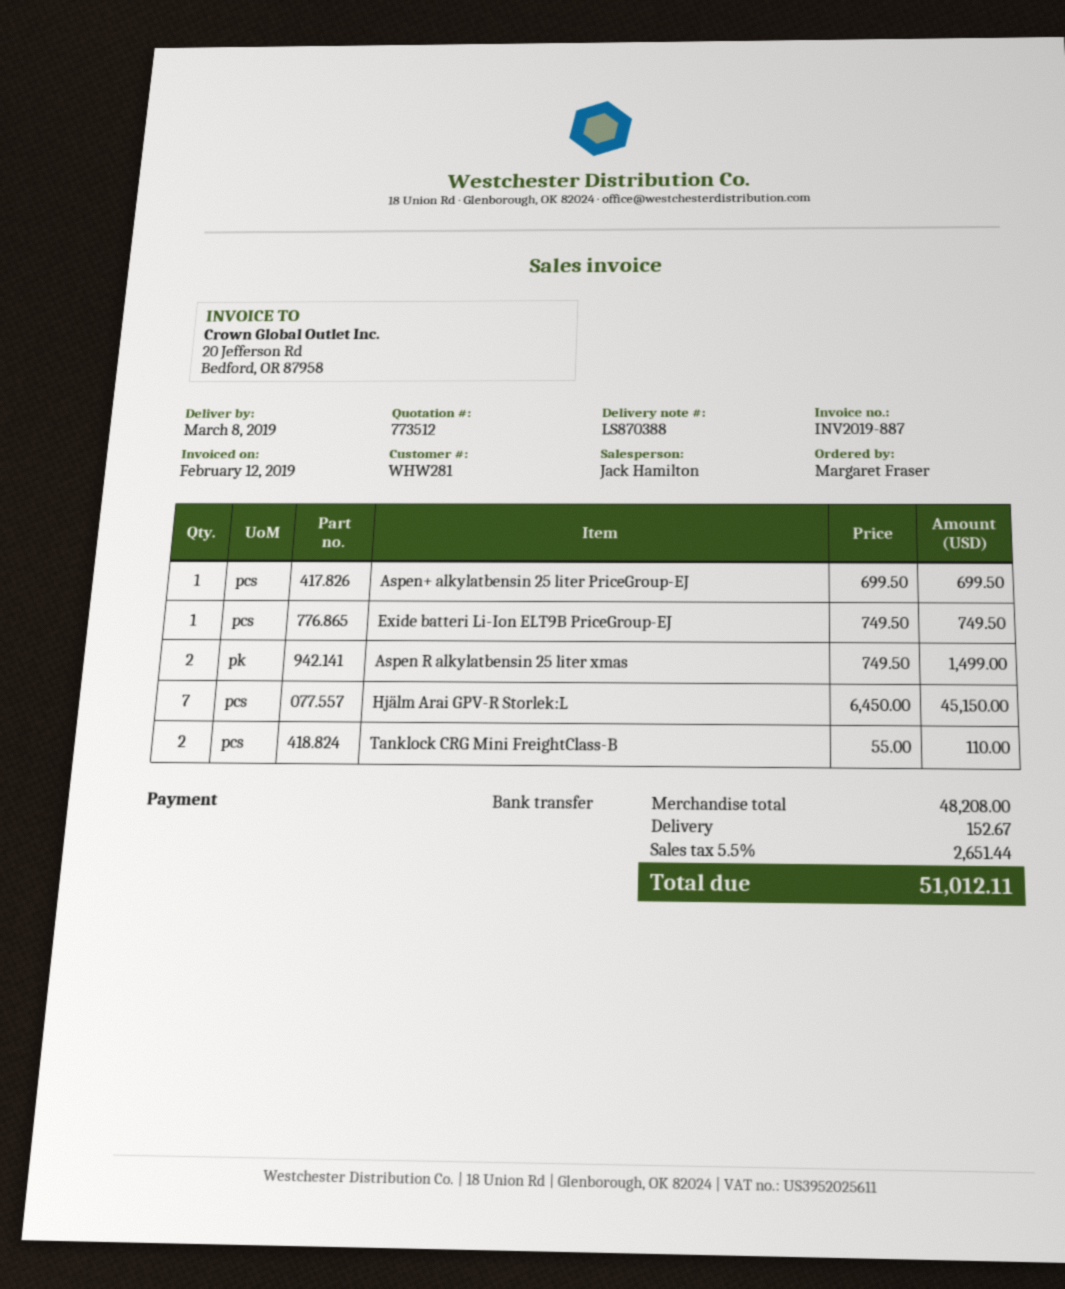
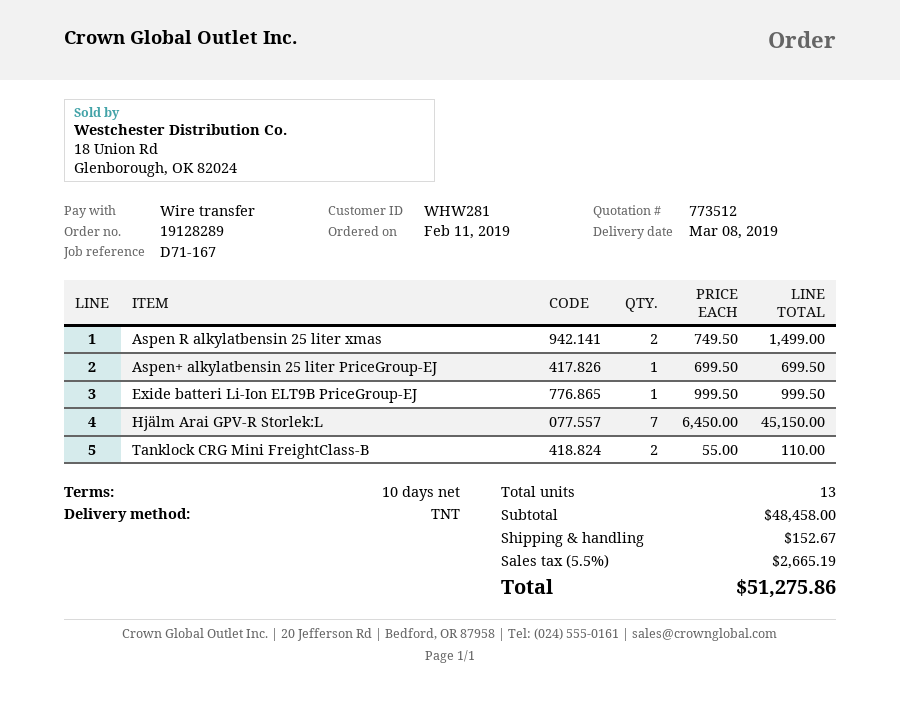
Exide batteri Li-Ion ELT9B PriceGroup-EJ: 1 x 749.50 = 749.50 -> 1 x 999.50 = 999.50
subtotal: 48208.00 -> 48458.00
tax: 5.5% = 2651.44 -> 5.5% = 2665.19
total: 51012.11 -> 51275.86

